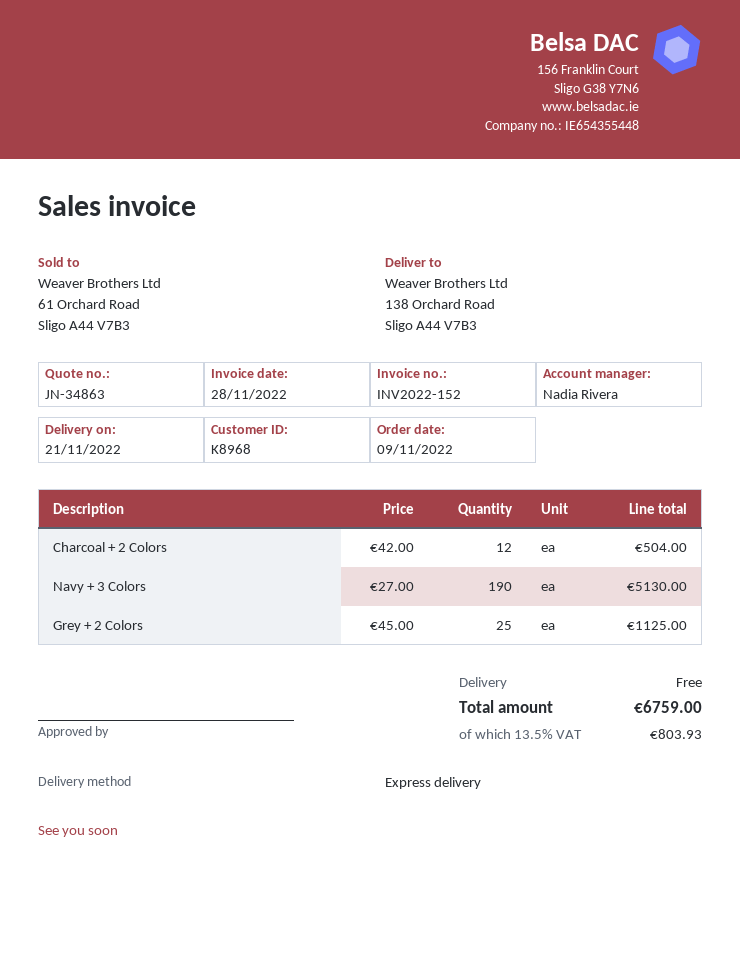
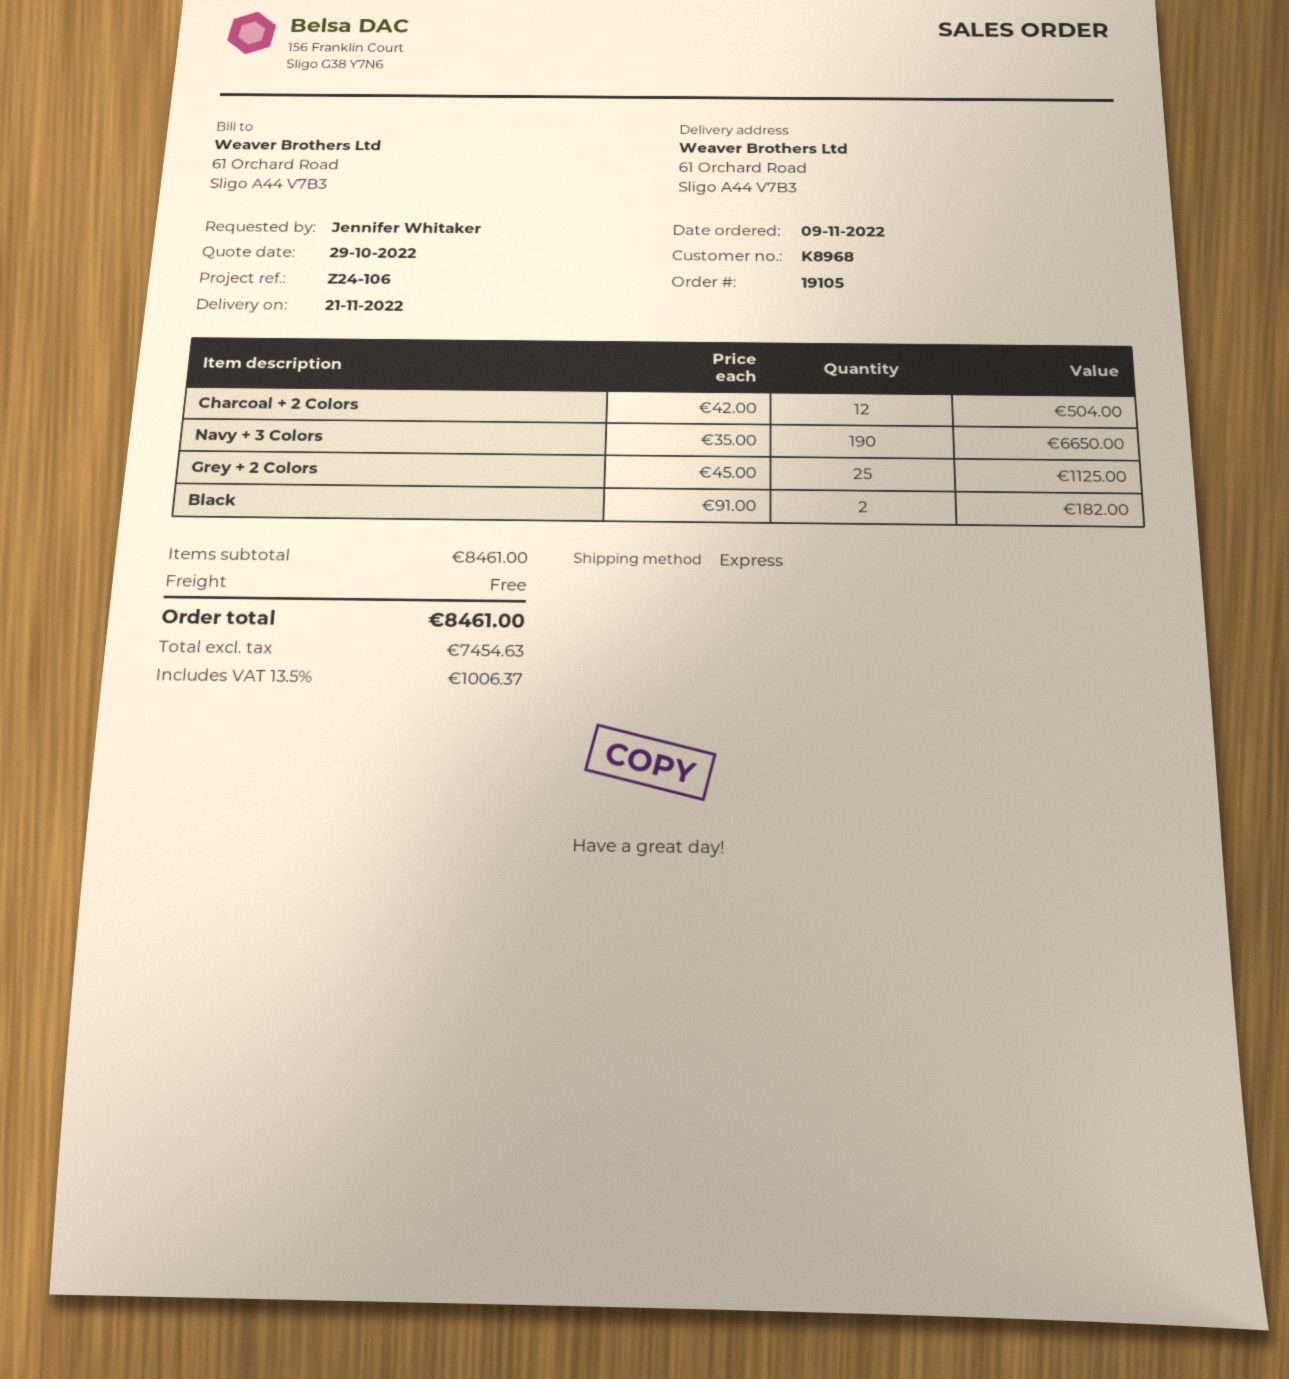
ship to: 138 Orchard Road, Sligo A44 V7B3 -> 61 Orchard Road, Sligo A44 V7B3
Navy + 3 Colors: 190 x 27.00 = 5130.00 -> 190 x 35.00 = 6650.00
Black: none -> 2 x 91.00 = 182.00
tax: 13.5% = 803.93 -> 13.5% = 1006.37
total: 6759.00 -> 8461.00

